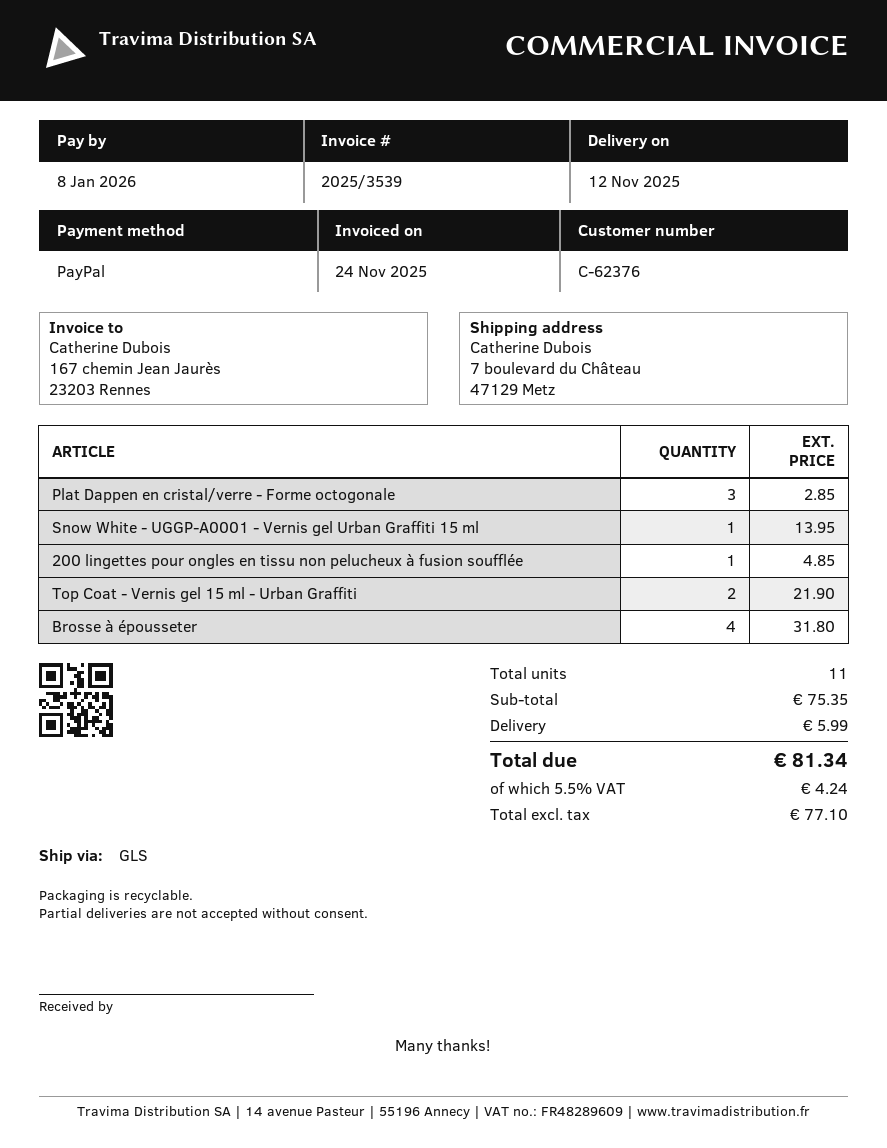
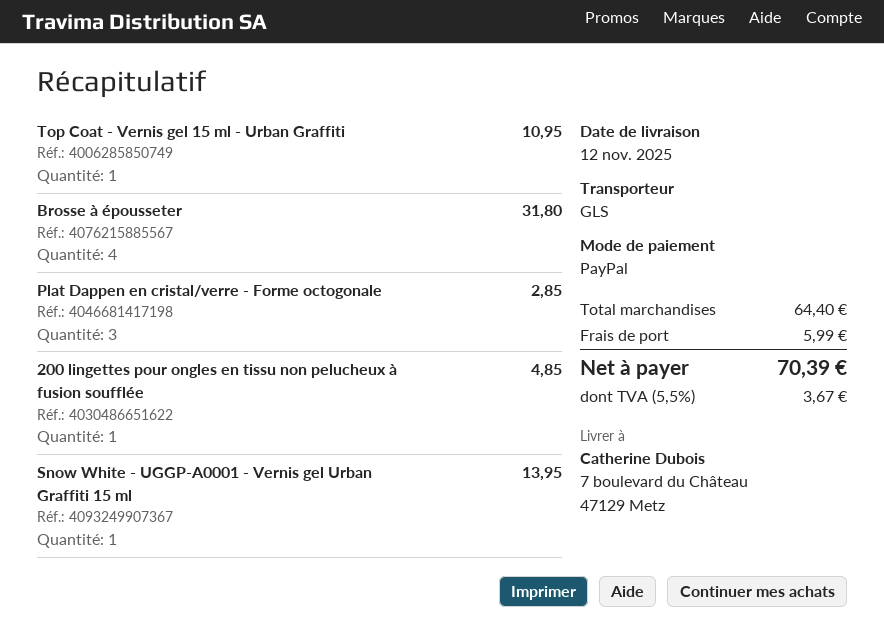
Top Coat - Vernis gel 15 ml - Urban Graffiti: 2 for 21.90 -> 1 for 10.95
subtotal: 75.35 -> 64.40
tax: 5.5% = 4.24 -> 5.5% = 3.67
total: 81.34 -> 70.39

